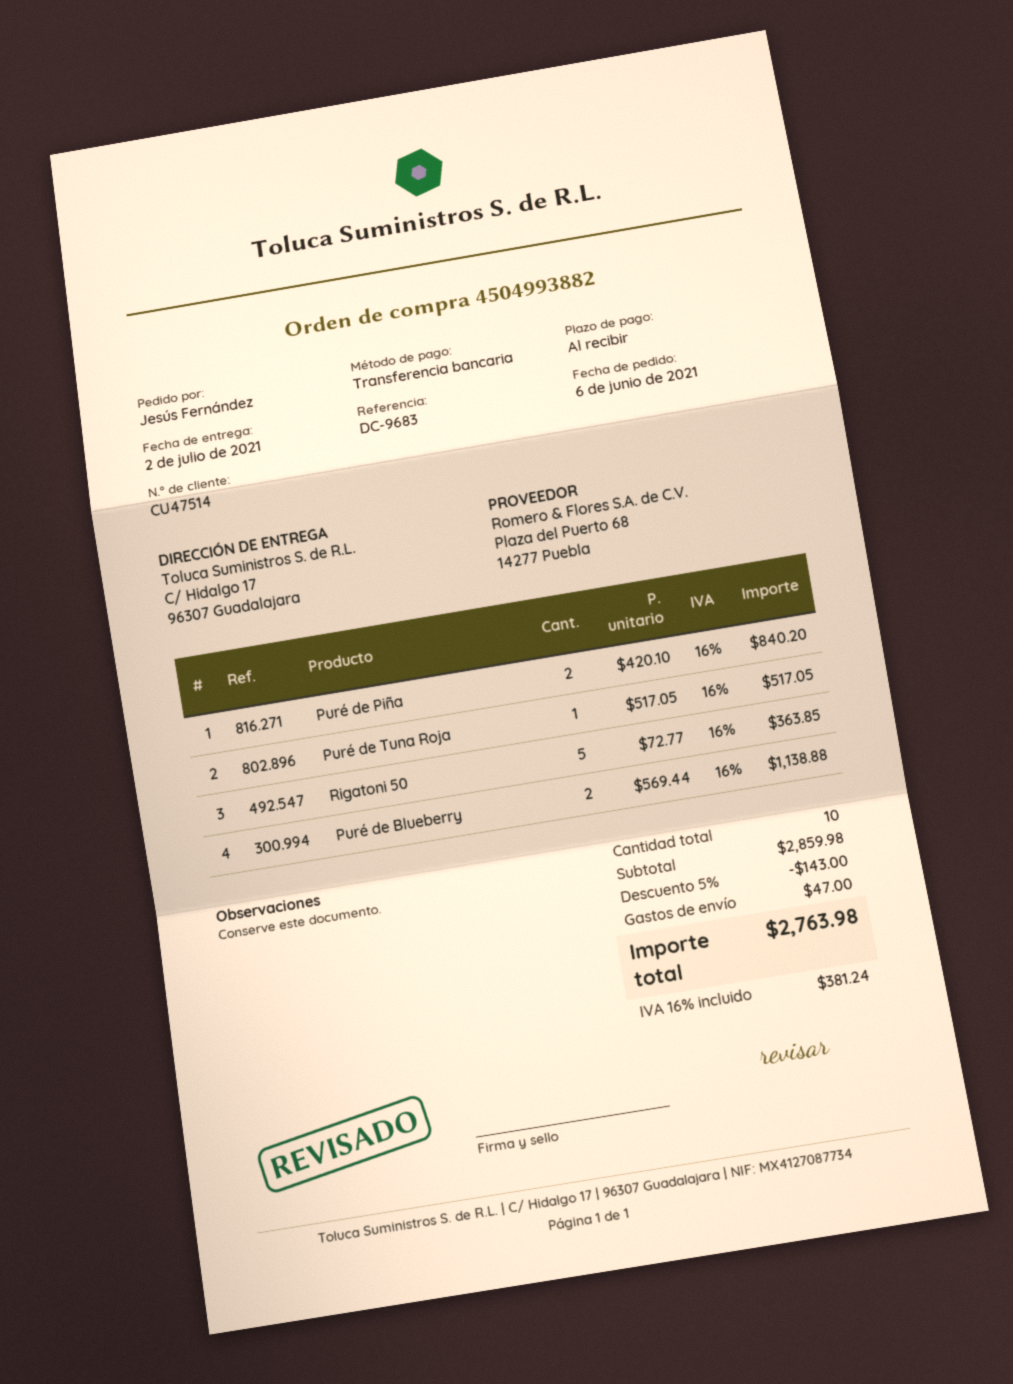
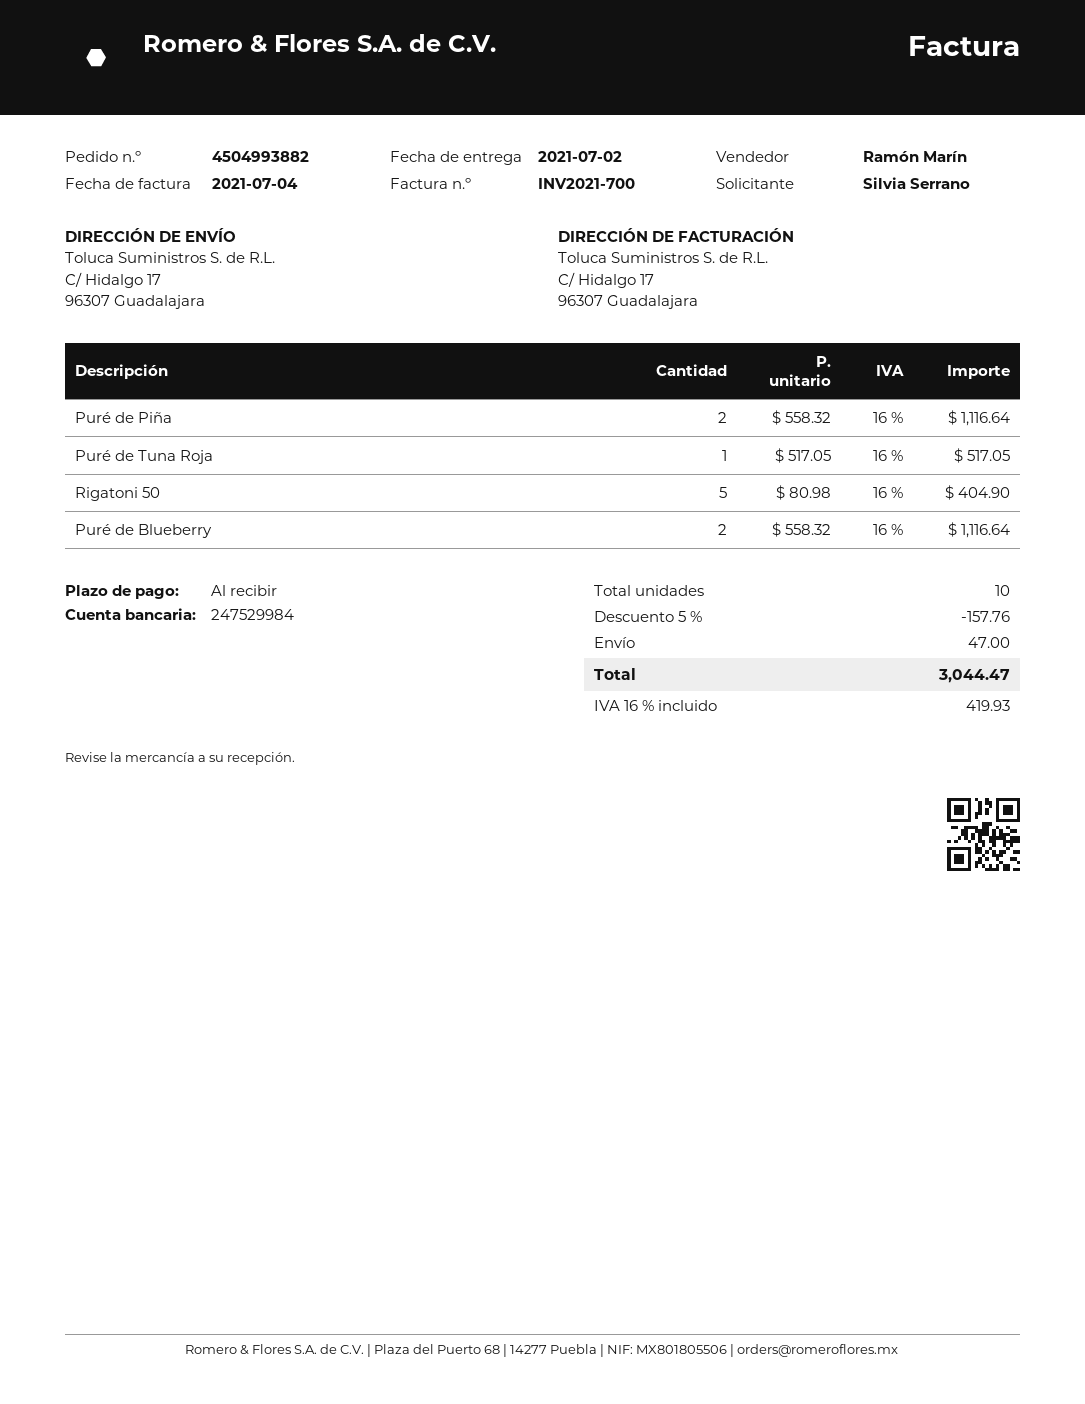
ordered by: Jesús Fernández -> Silvia Serrano
Puré de Piña: 2 x 420.10 = 840.20 -> 2 x 558.32 = 1116.64
Rigatoni 50: 5 x 72.77 = 363.85 -> 5 x 80.98 = 404.90
Puré de Blueberry: 2 x 569.44 = 1138.88 -> 2 x 558.32 = 1116.64
discount: 5% = 143.00 -> 5% = 157.76
tax: 16% = 381.24 -> 16% = 419.93
total: 2763.98 -> 3044.47

